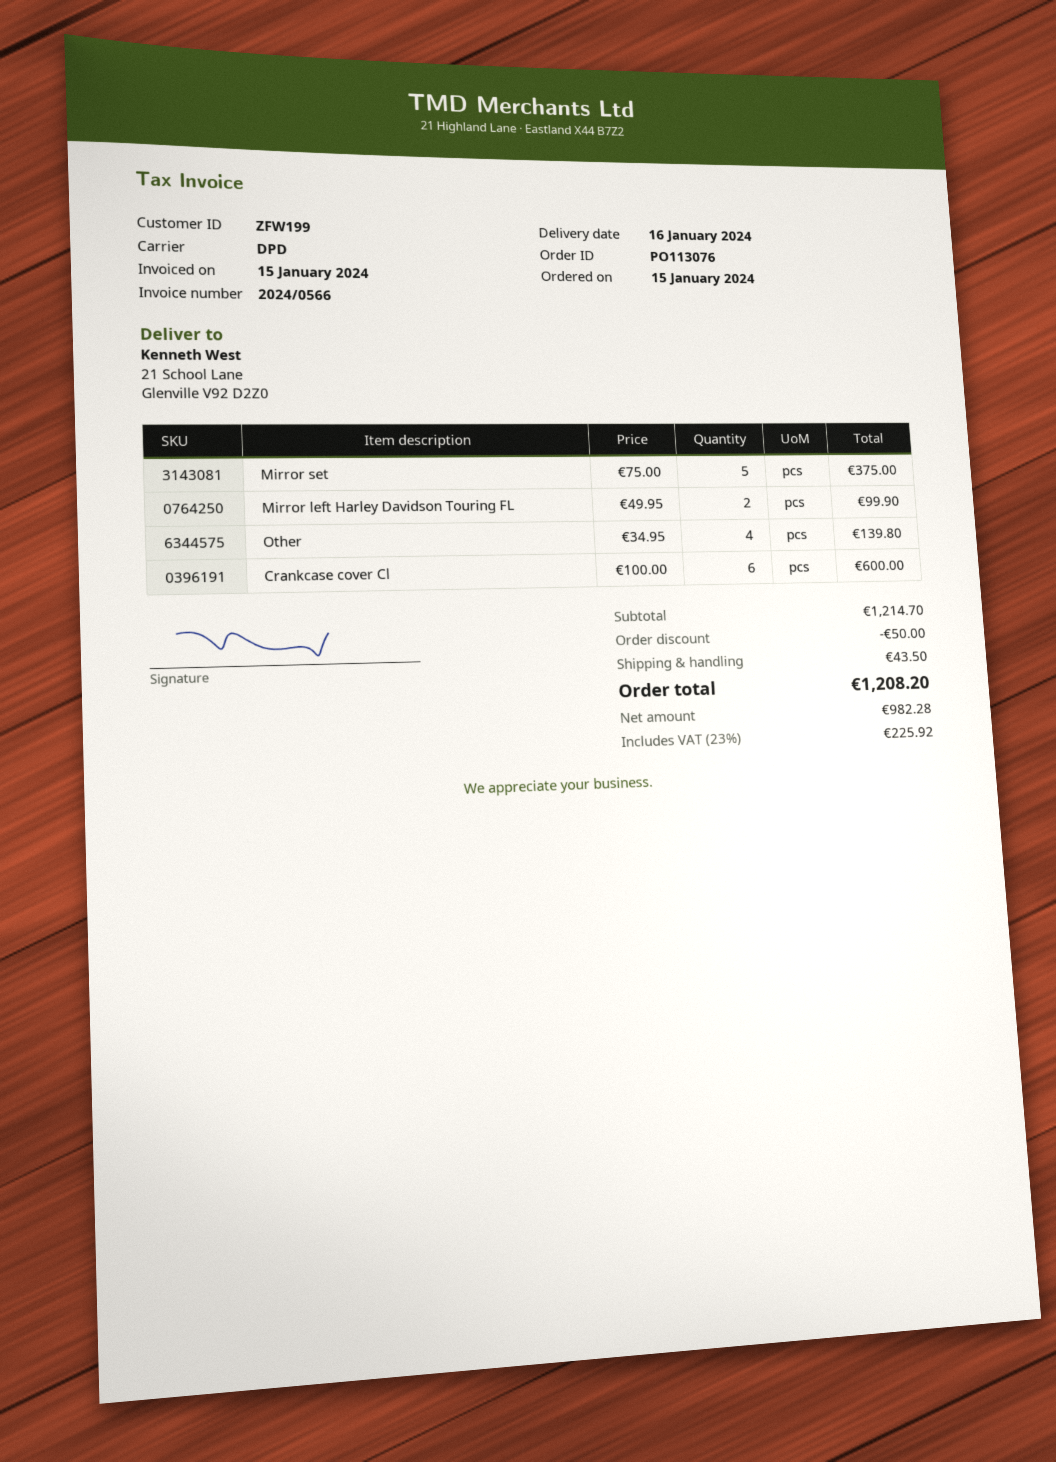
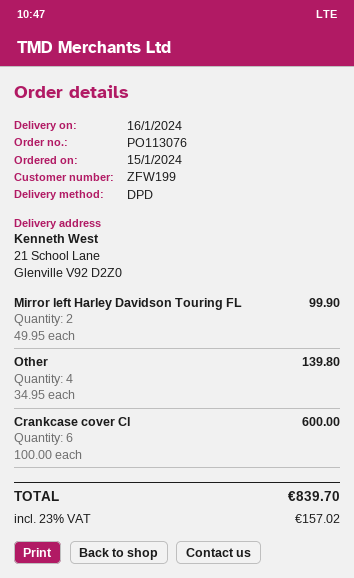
Mirror set: 5 x 75.00 = 375.00 -> none
discount: 50.00 -> none
shipping: 43.50 -> none
tax: 23% = 225.92 -> 23% = 157.02
total: 1208.20 -> 839.70

